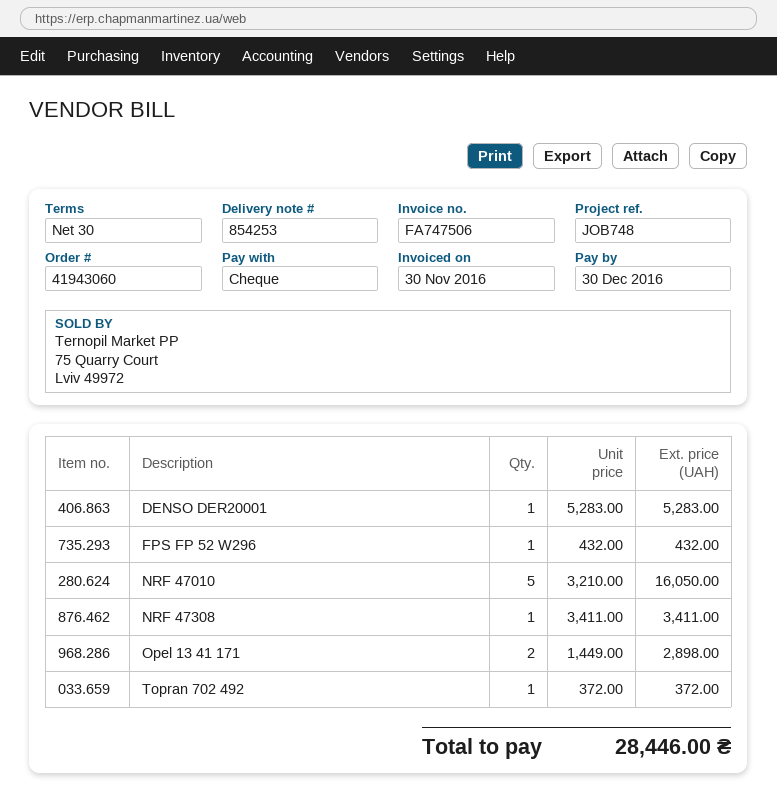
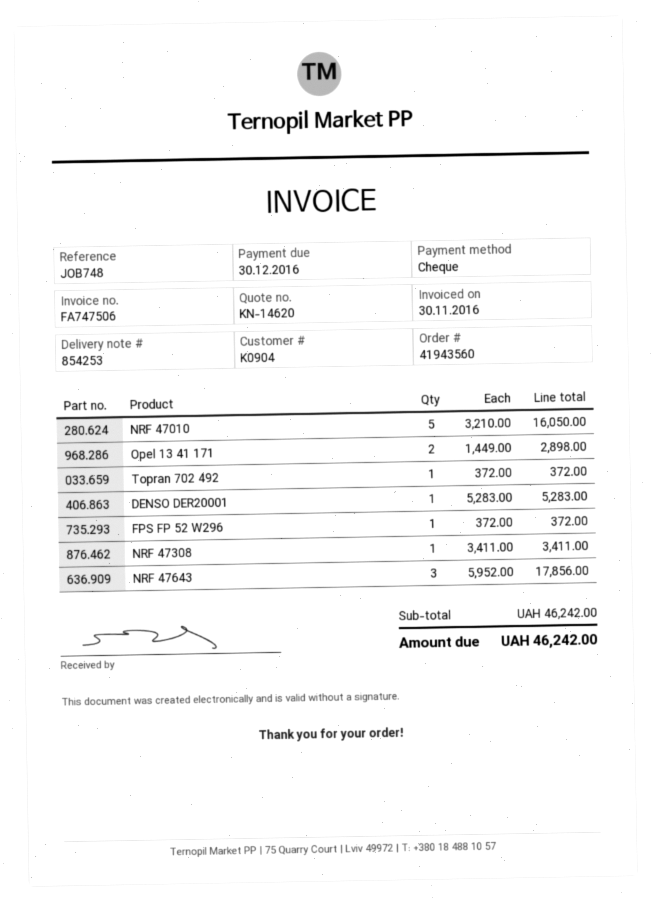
order number: 41943060 -> 41943560
FPS FP 52 W296: 1 x 432.00 = 432.00 -> 1 x 372.00 = 372.00
NRF 47643: none -> 3 x 5952.00 = 17856.00
total: 28446.00 -> 46242.00

